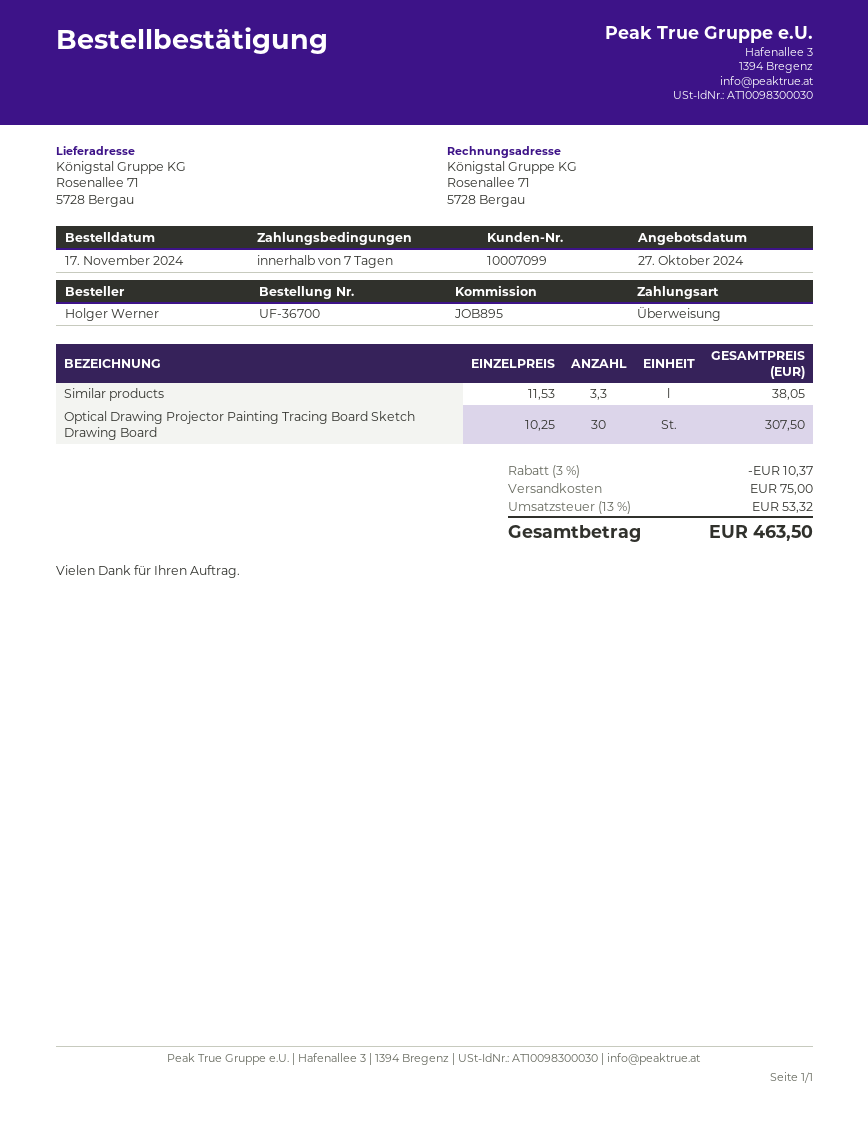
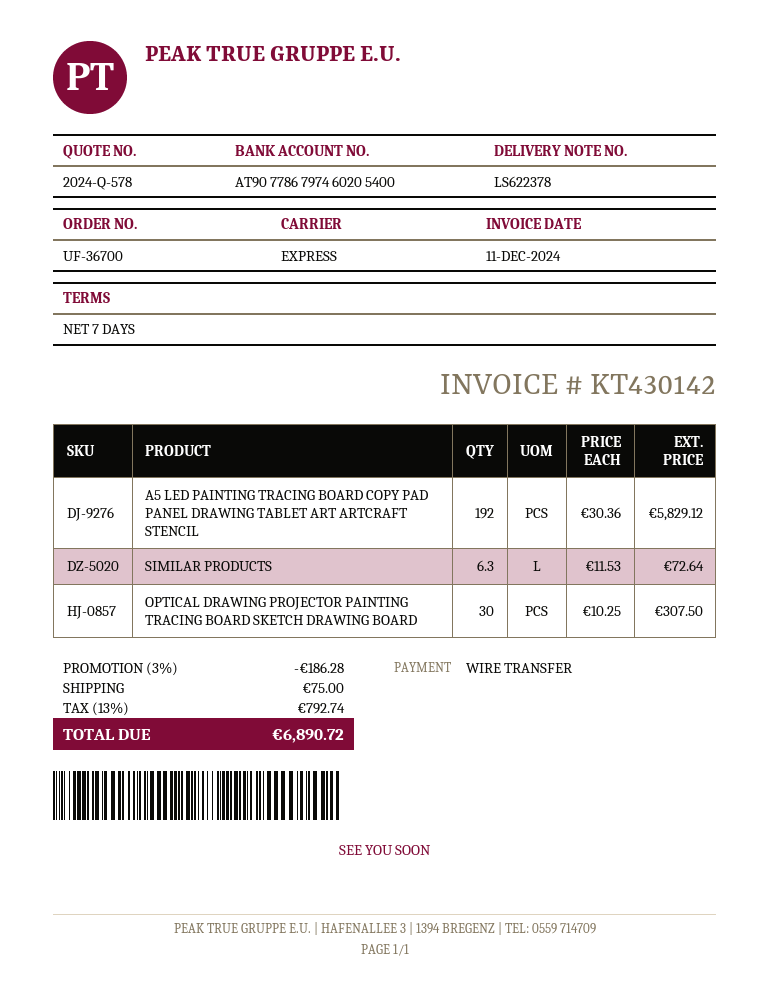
Similar products: 3.3 x 11.53 = 38.05 -> 6.3 x 11.53 = 72.64
A5 LED PAINTING TRACING BOARD COPY PAD PANEL DRAWING TABLET ART ARTCRAFT STENCIL: none -> 192 x 30.36 = 5829.12
discount: 3% = 10.37 -> 3% = 186.28
tax: 13% = 53.32 -> 13% = 792.74
total: 463.50 -> 6890.72

